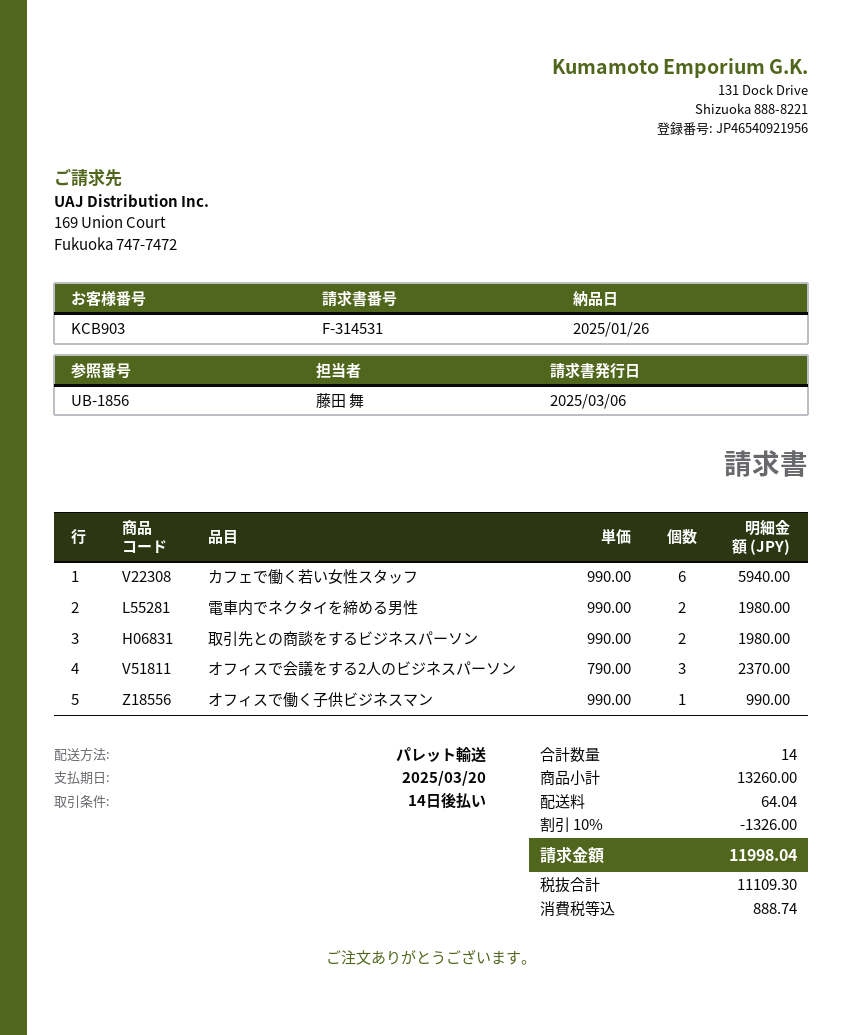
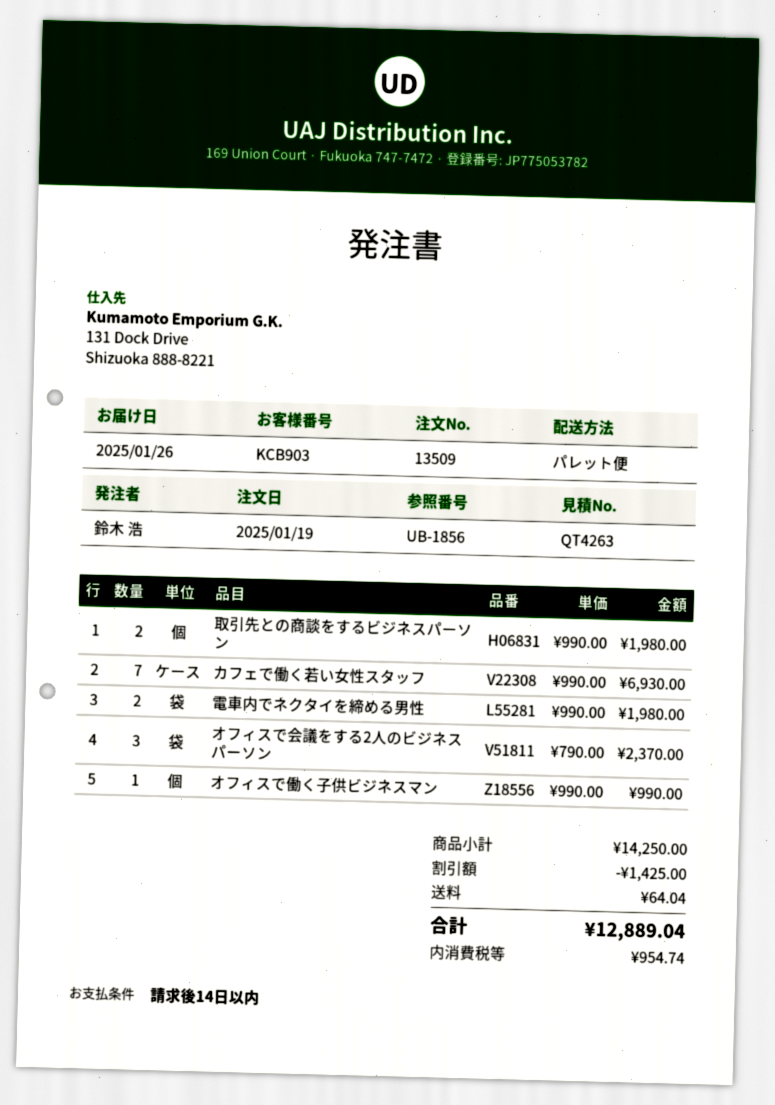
カフェで働く若い女性スタッフ: 6 x 990.00 = 5940.00 -> 7 x 990.00 = 6930.00
subtotal: 13260.00 -> 14250.00
discount: 1326.00 -> 1425.00
tax: 888.74 -> 954.74
total: 11998.04 -> 12889.04

